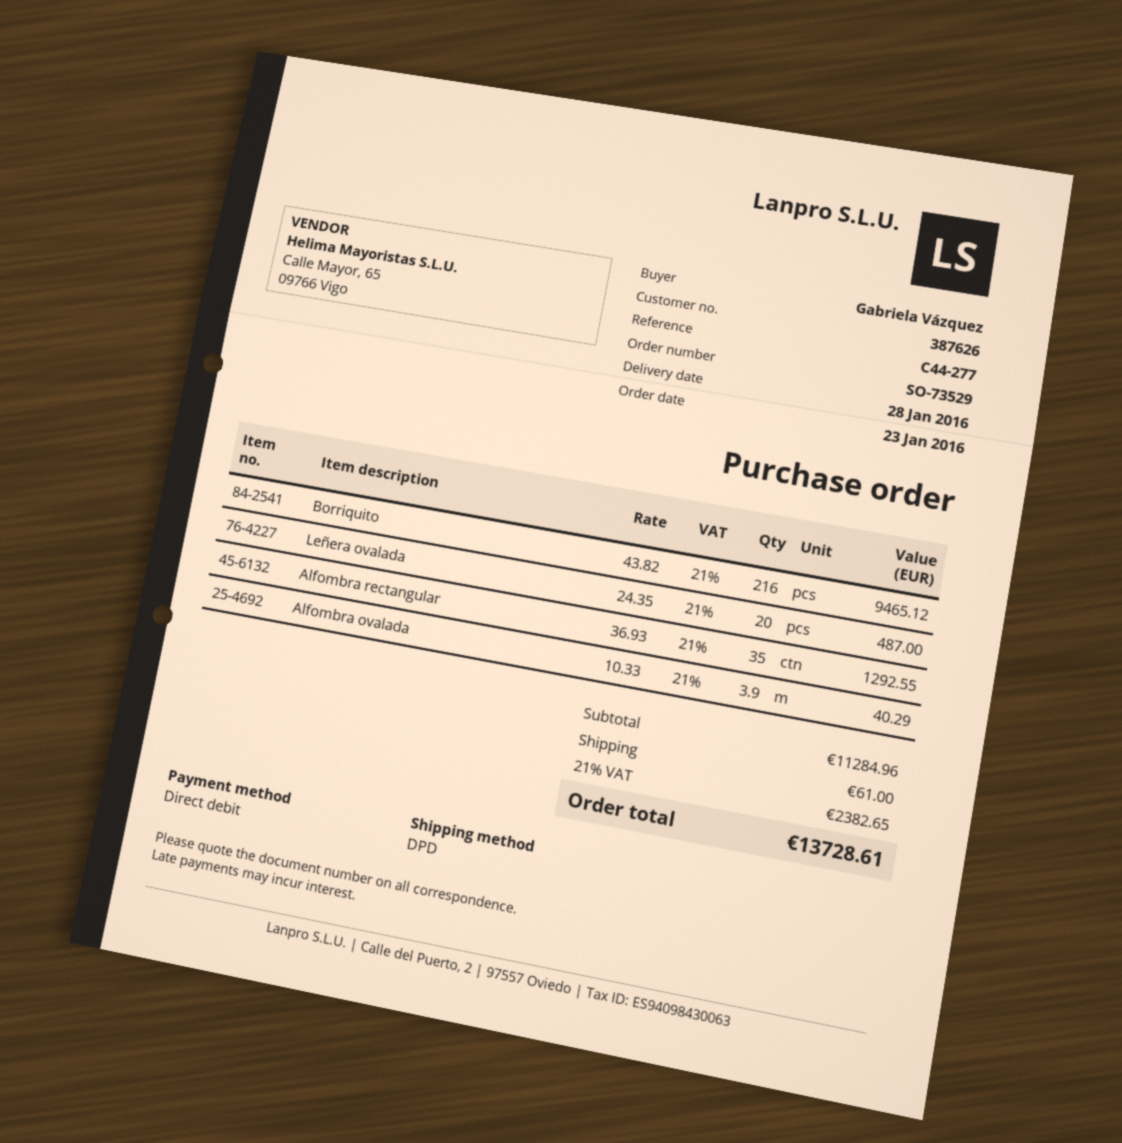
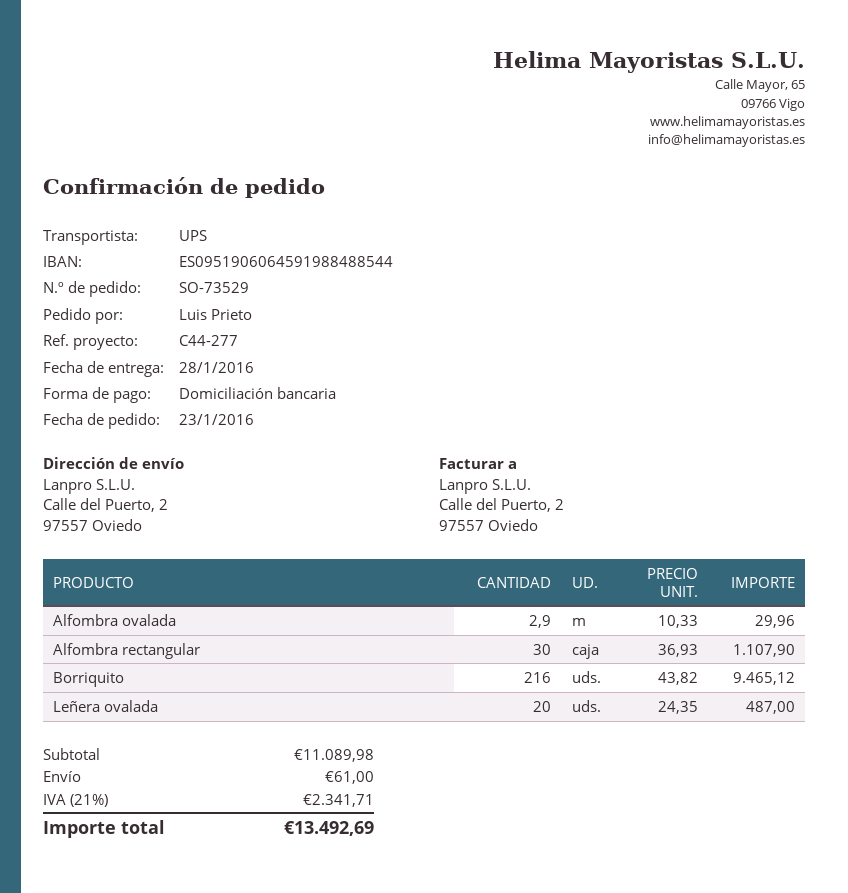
ordered by: Gabriela Vázquez -> Luis Prieto
shipping method: DPD -> UPS
Alfombra rectangular: 35 x 36.93 = 1292.55 -> 30 x 36.93 = 1107.90
Alfombra ovalada: 3.9 x 10.33 = 40.29 -> 2.9 x 10.33 = 29.96
subtotal: 11284.96 -> 11089.98
tax: 21% = 2382.65 -> 21% = 2341.71
total: 13728.61 -> 13492.69

